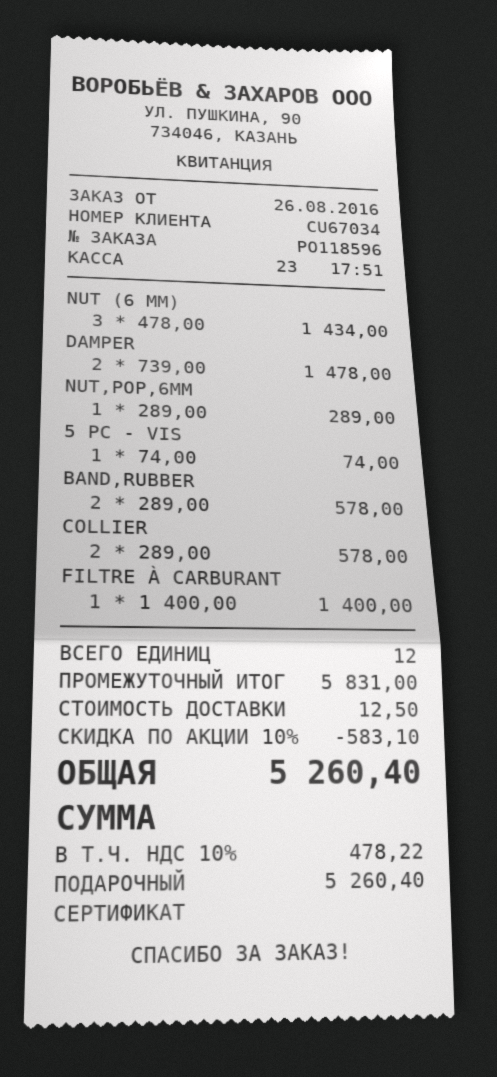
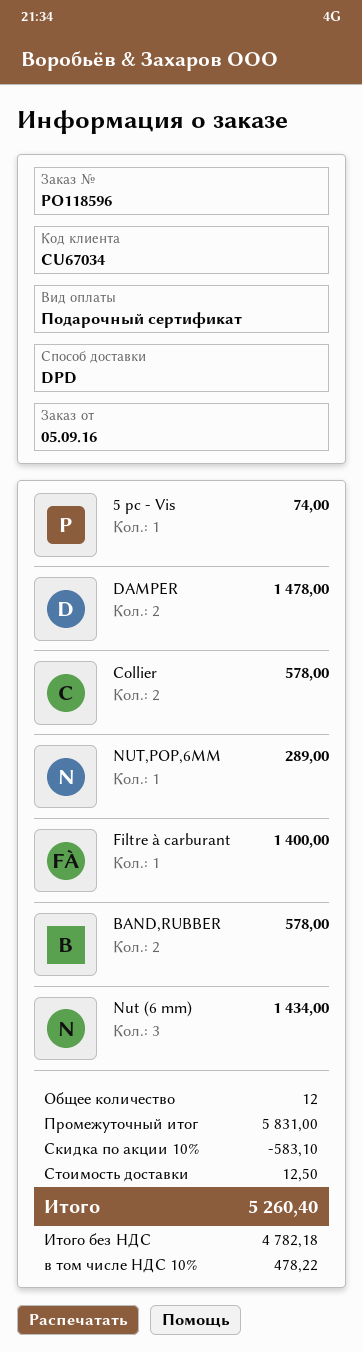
order date: 2016-08-26 -> 2016-09-05

